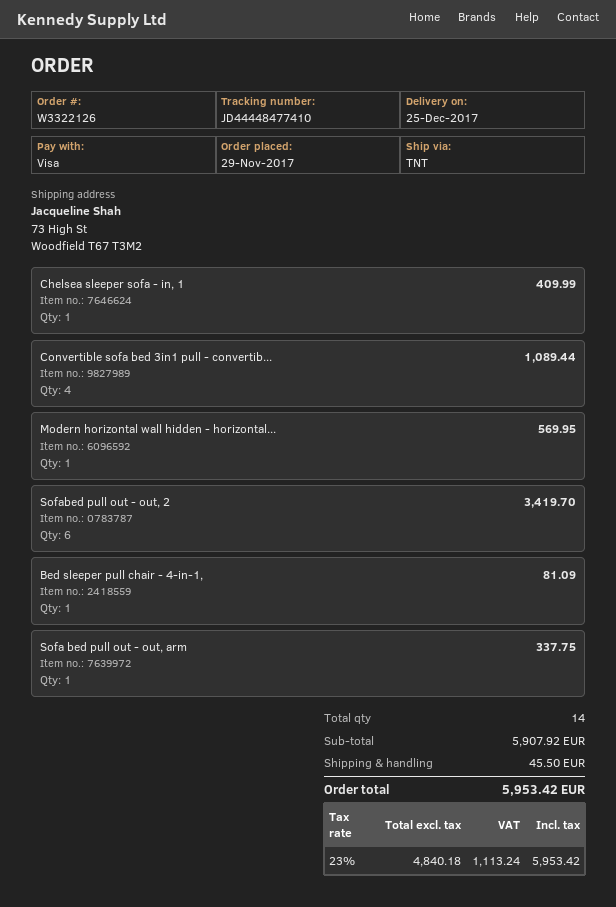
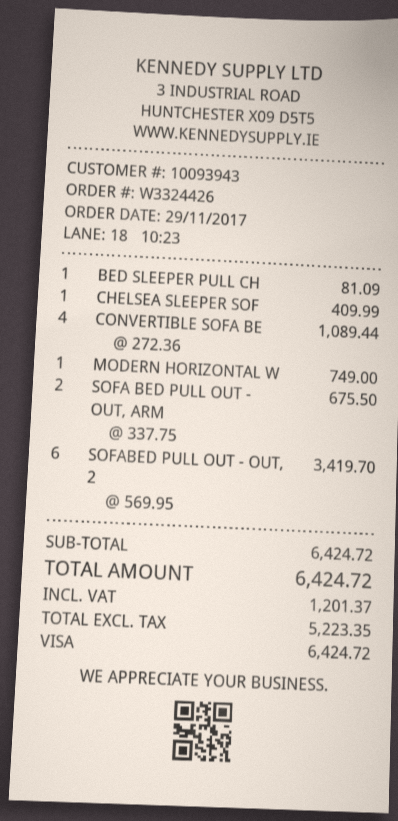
order number: W3322126 -> W3324426
Modern horizontal wall hidden - horizontal...: 1 for 569.95 -> 1 for 749.00
Sofa bed pull out - out, arm: 1 for 337.75 -> 2 for 675.50
subtotal: 5907.92 -> 6424.72
shipping: 45.50 -> none
net: 4840.18 -> 5223.35
tax: 1113.24 -> 1201.37
total: 5953.42 -> 6424.72

